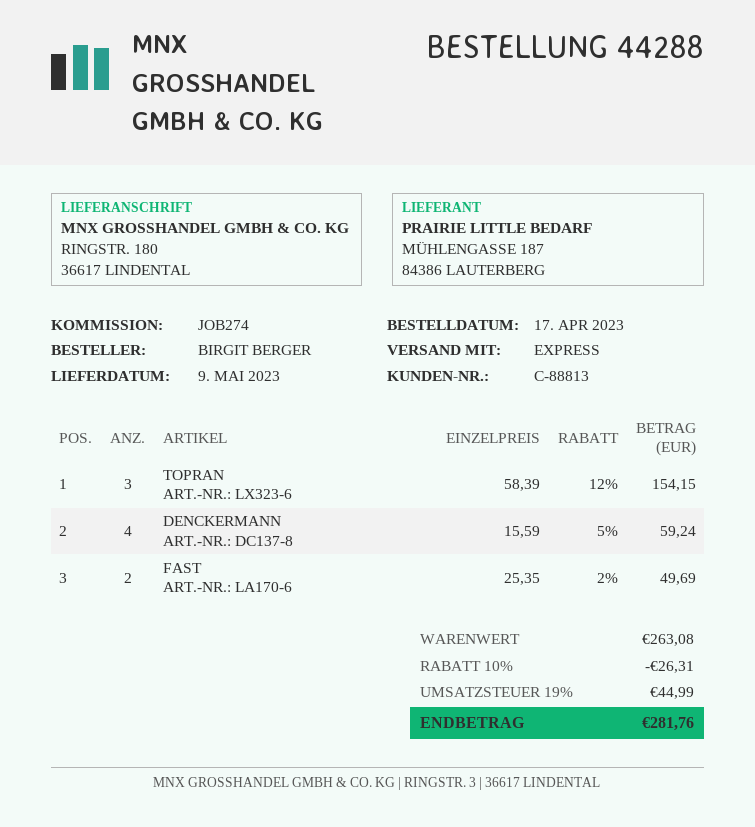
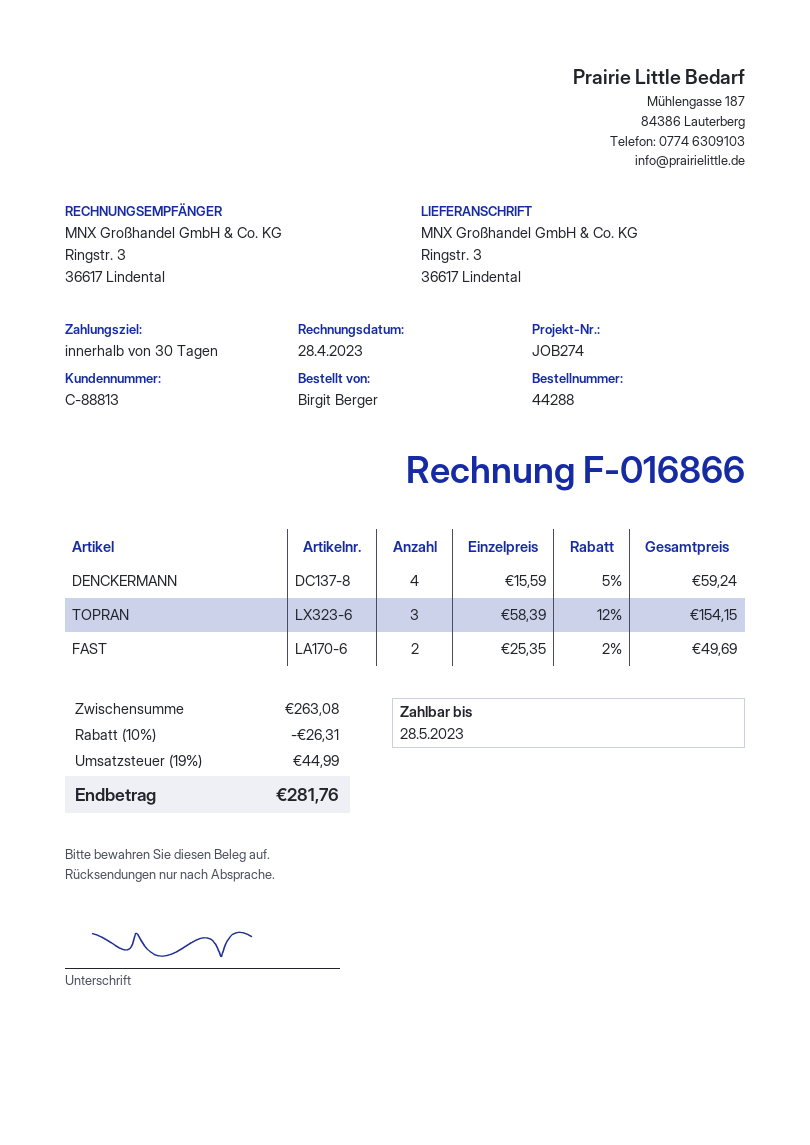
ship to: RINGSTR. 180, 36617 LINDENTAL -> Ringstr. 3, 36617 Lindental

